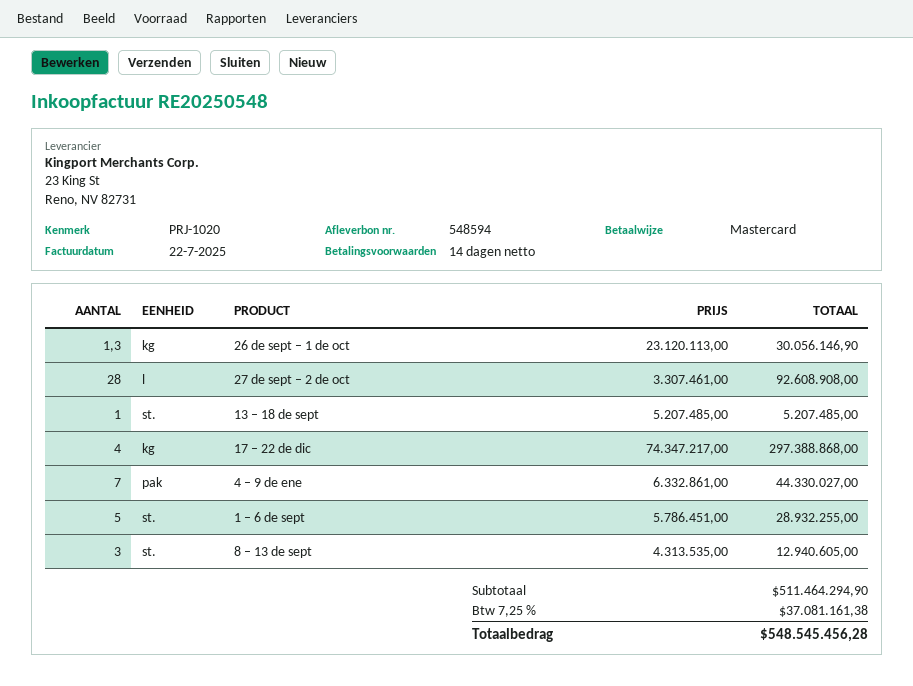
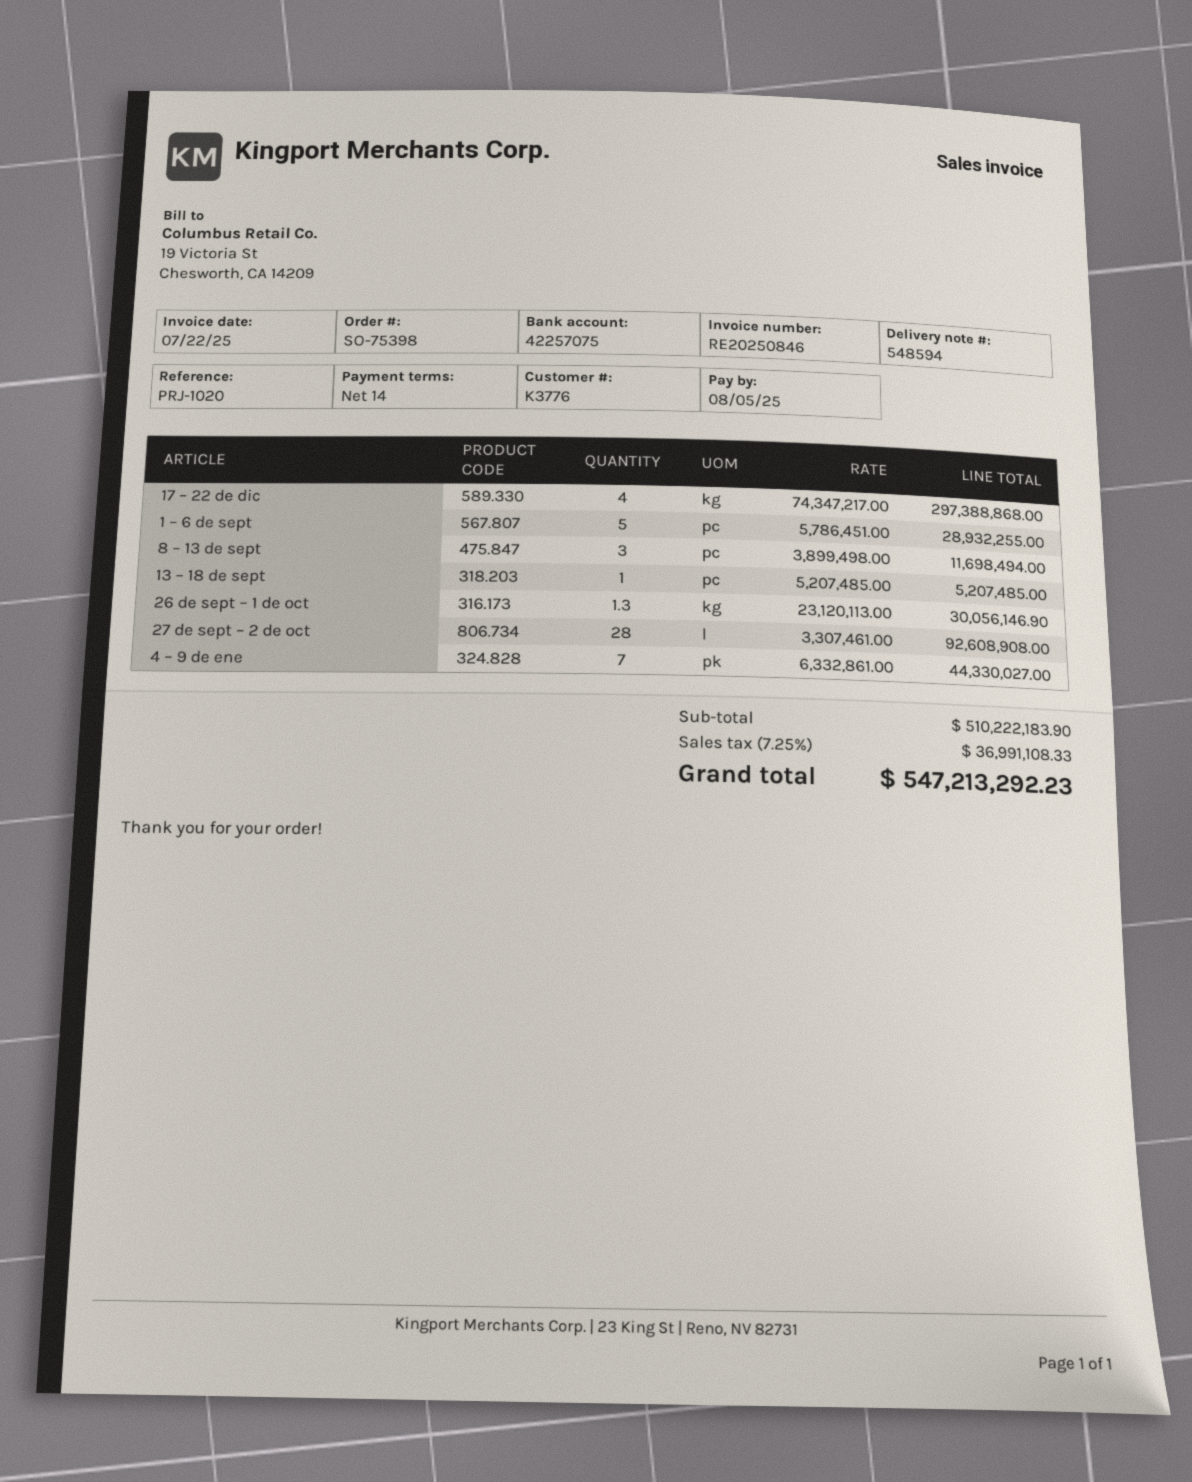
invoice number: RE20250548 -> RE20250846
8 – 13 de sept: 3 x 4313535.00 = 12940605.00 -> 3 x 3899498.00 = 11698494.00
subtotal: 511464294.90 -> 510222183.90
tax: 7.25% = 37081161.38 -> 7.25% = 36991108.33
total: 548545456.28 -> 547213292.23

